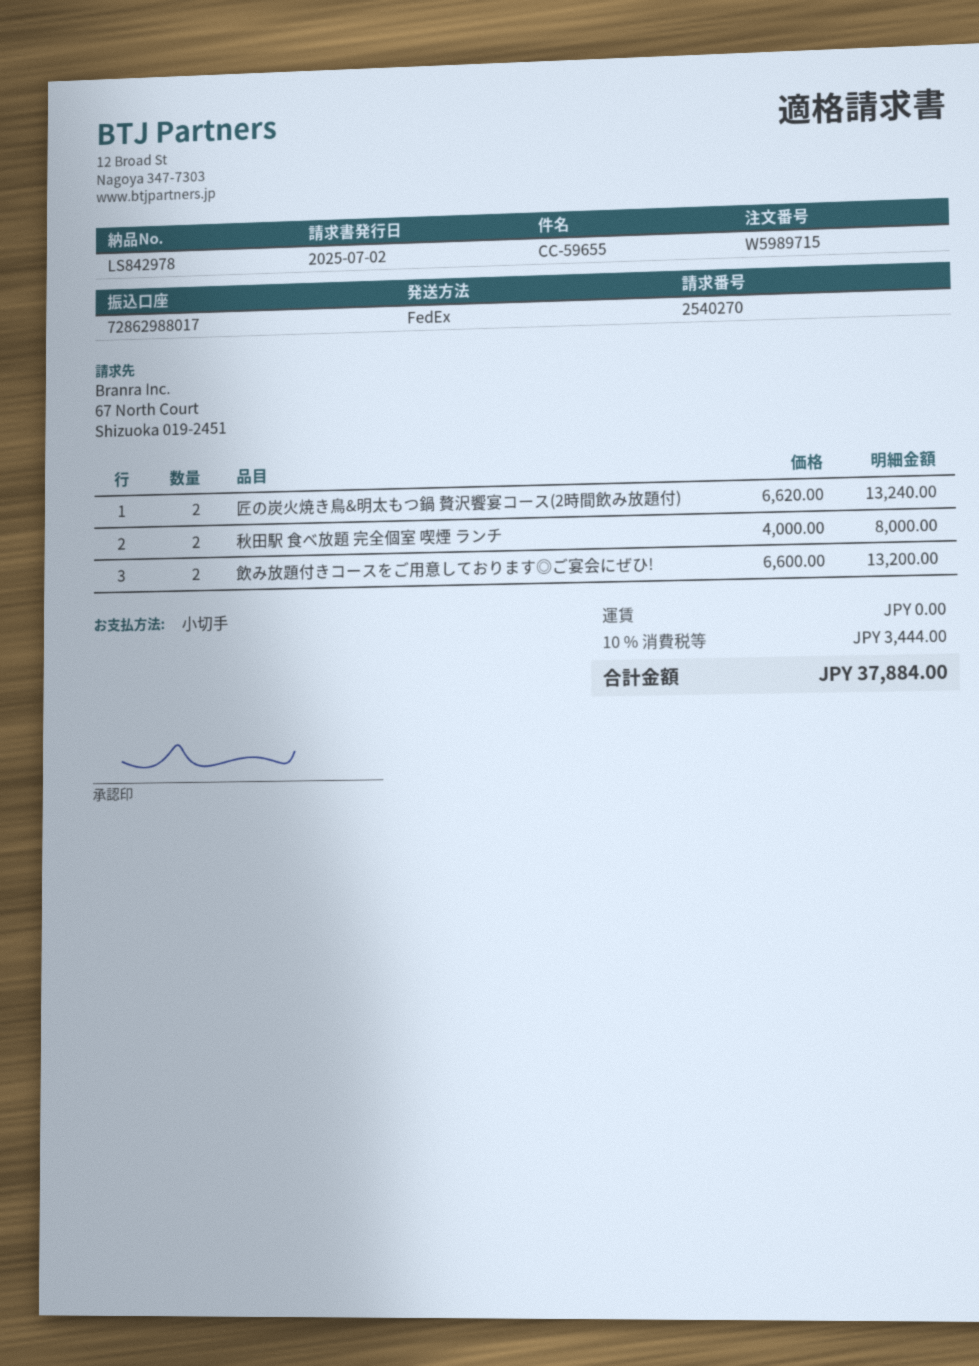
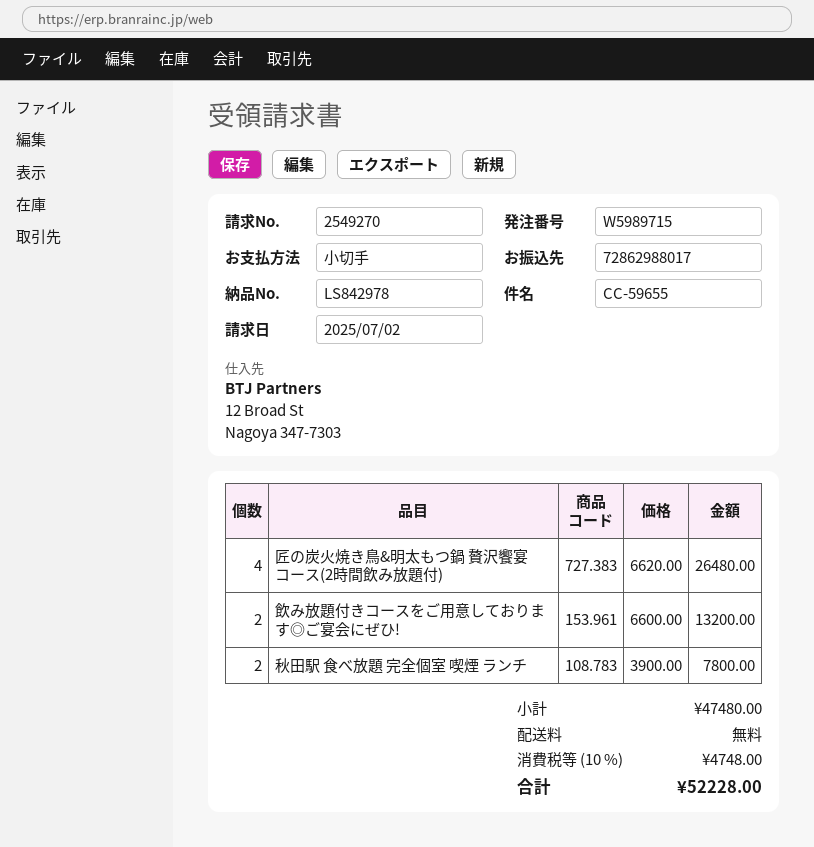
invoice number: 2540270 -> 2549270
匠の炭火焼き鳥&明太もつ鍋 贅沢饗宴コース(2時間飲み放題付): 2 x 6620.00 = 13240.00 -> 4 x 6620.00 = 26480.00
秋田駅 食べ放題 完全個室 喫煙 ランチ: 2 x 4000.00 = 8000.00 -> 2 x 3900.00 = 7800.00
tax: 10% = 3444.00 -> 10% = 4748.00
total: 37884.00 -> 52228.00

